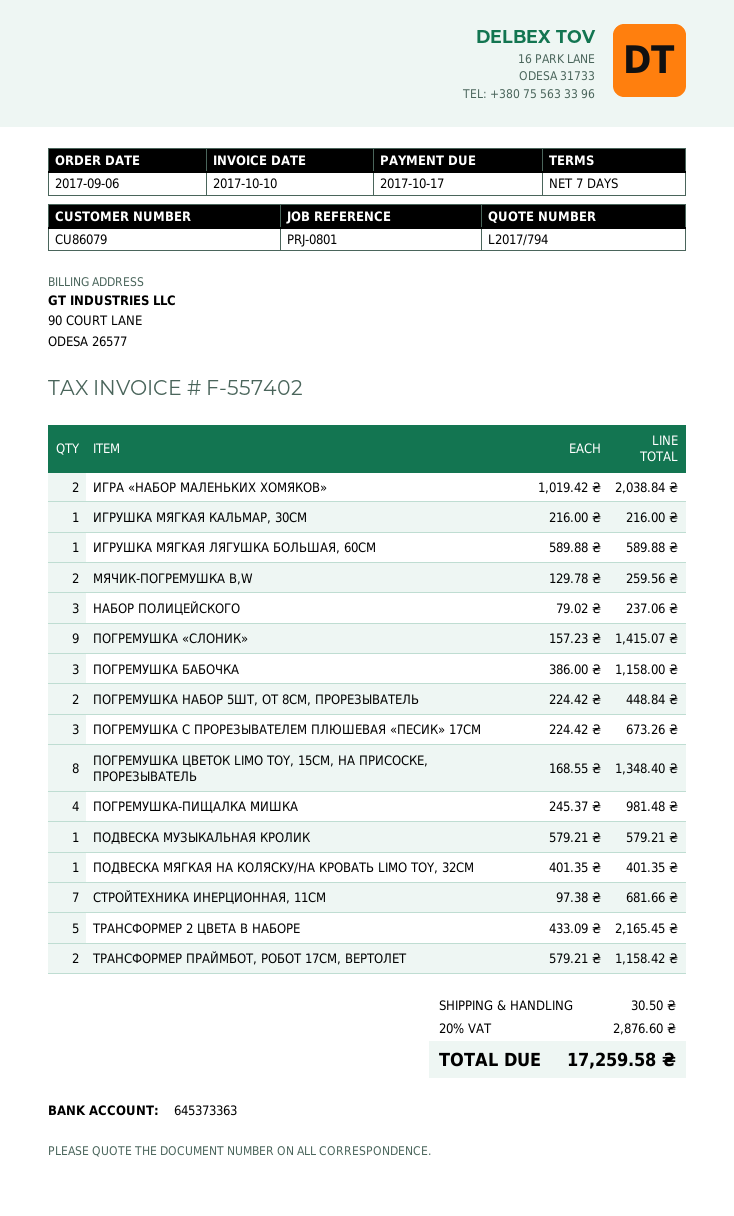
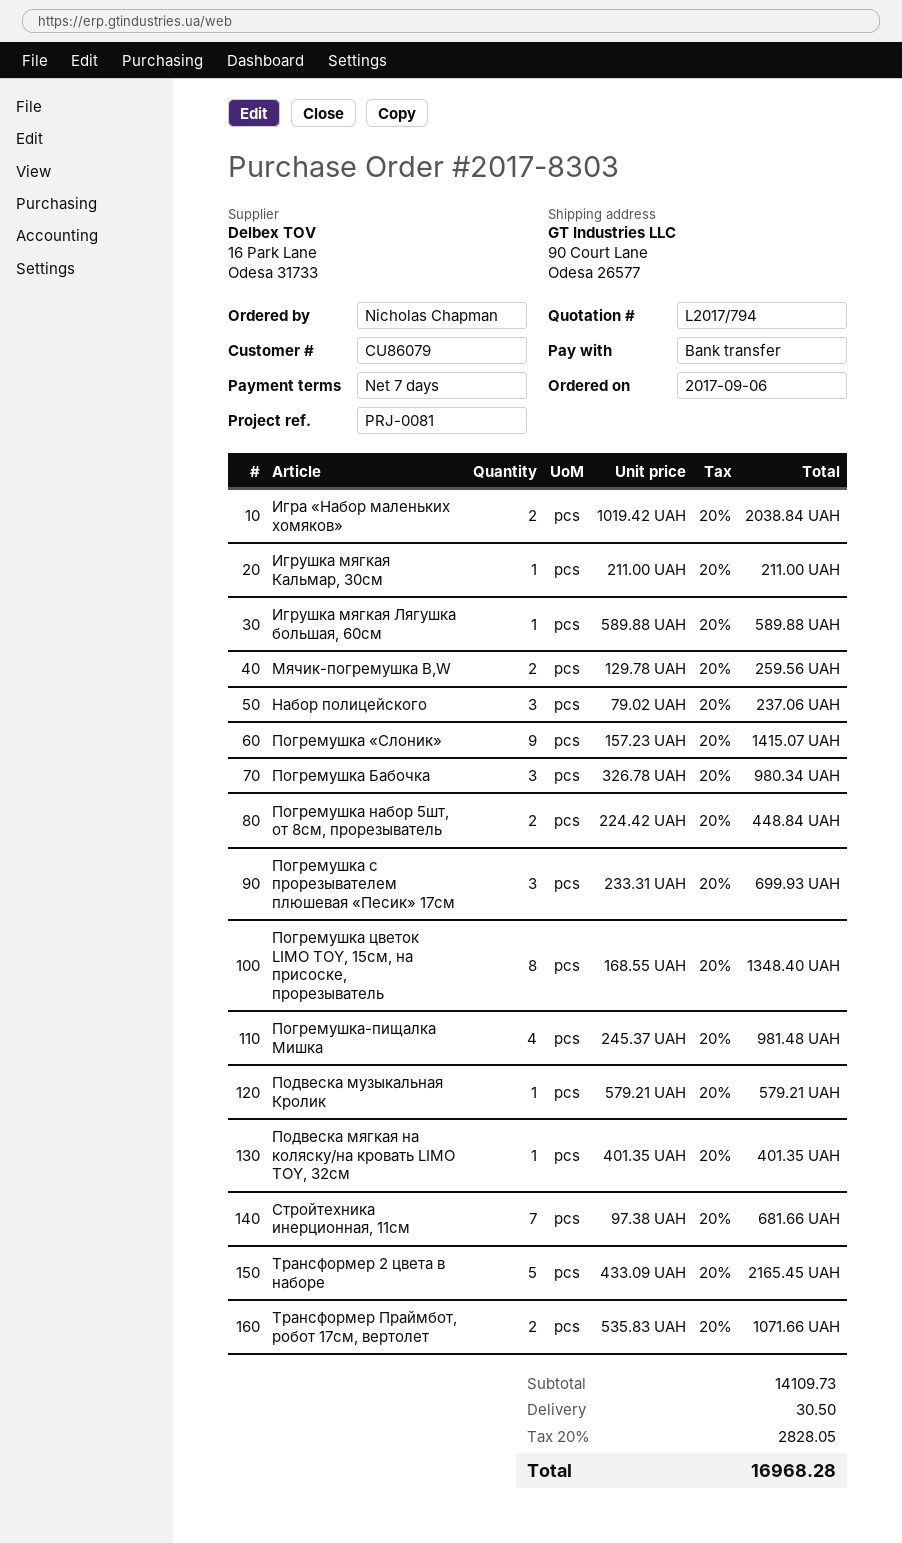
reference: PRJ-0801 -> PRJ-0081
ИГРУШКА МЯГКАЯ КАЛЬМАР, 30СМ: 1 x 216.00 = 216.00 -> 1 x 211.00 = 211.00
ПОГРЕМУШКА БАБОЧКА: 3 x 386.00 = 1158.00 -> 3 x 326.78 = 980.34
ПОГРЕМУШКА С ПРОРЕЗЫВАТЕЛЕМ ПЛЮШЕВАЯ «ПЕСИК» 17СМ: 3 x 224.42 = 673.26 -> 3 x 233.31 = 699.93
ТРАНСФОРМЕР ПРАЙМБОТ, РОБОТ 17СМ, ВЕРТОЛЕТ: 2 x 579.21 = 1158.42 -> 2 x 535.83 = 1071.66
tax: 20% = 2876.60 -> 20% = 2828.05
total: 17259.58 -> 16968.28

